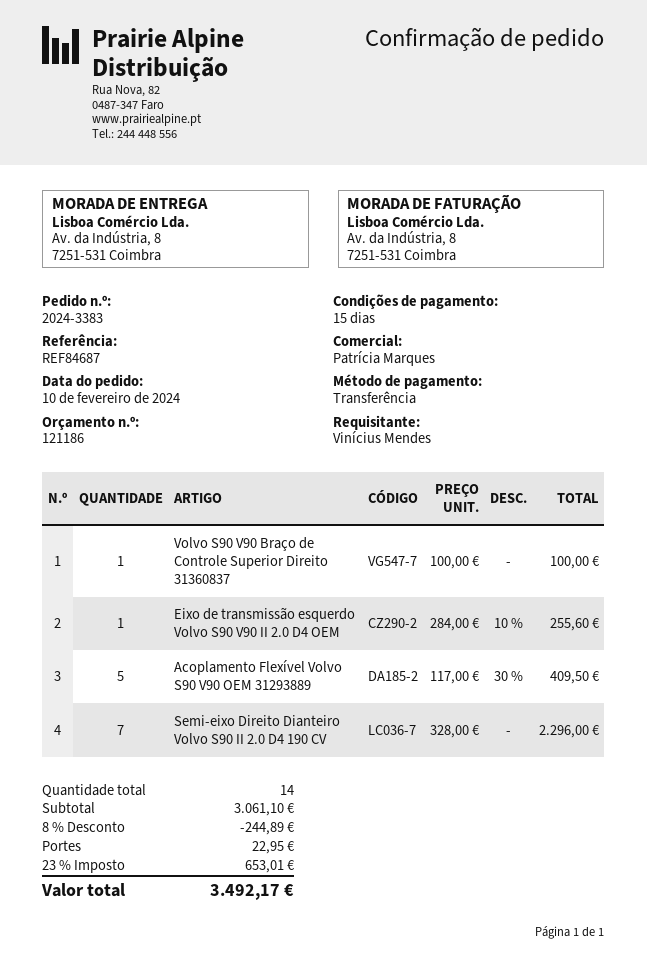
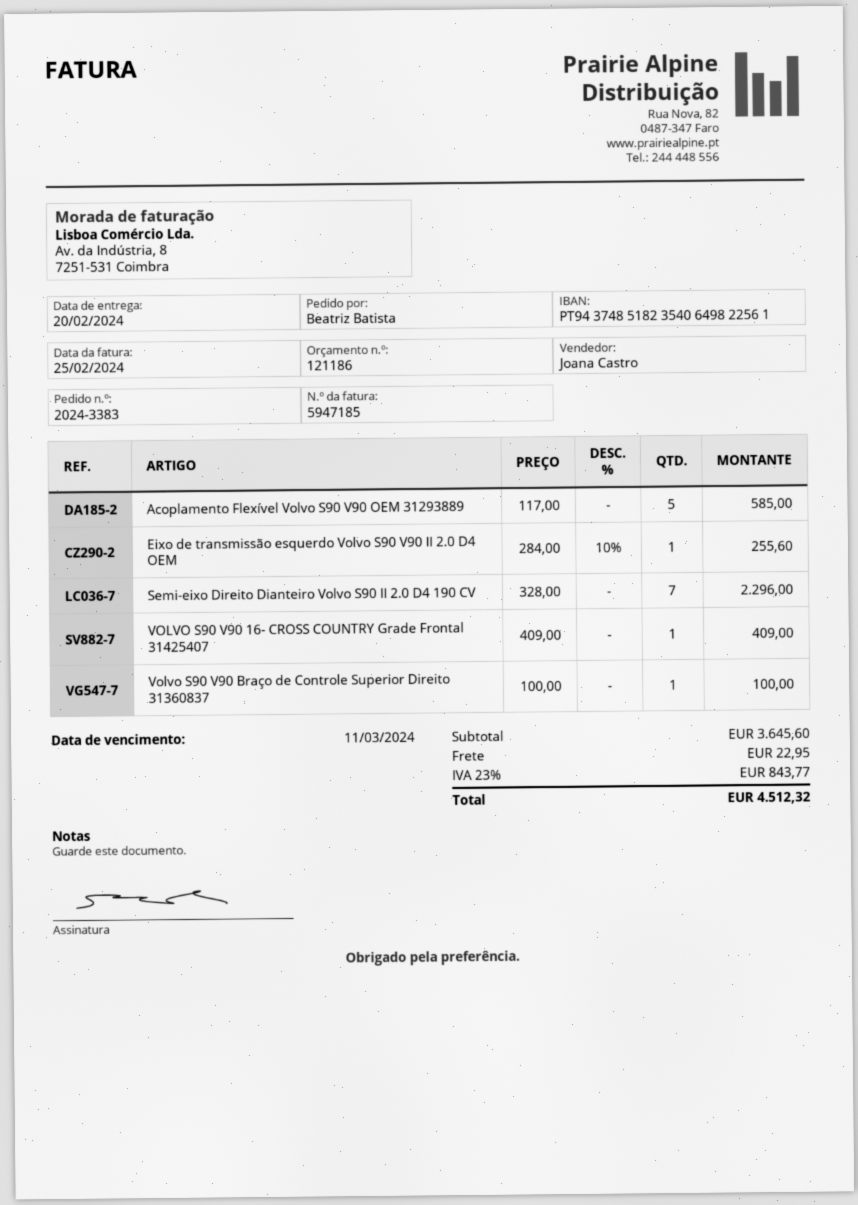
ordered by: Vinícius Mendes -> Beatriz Batista
sales rep: Patrícia Marques -> Joana Castro
Acoplamento Flexível Volvo S90 V90 OEM 31293889: 5 x 117.00 - 30% = 409.50 -> 5 x 117.00 = 585.00
VOLVO S90 V90 16- CROSS COUNTRY Grade Frontal 31425407: none -> 1 x 409.00 = 409.00
subtotal: 3061.10 -> 3645.60
discount: 8% = 244.89 -> none
tax: 23% = 653.01 -> 23% = 843.77
total: 3492.17 -> 4512.32

